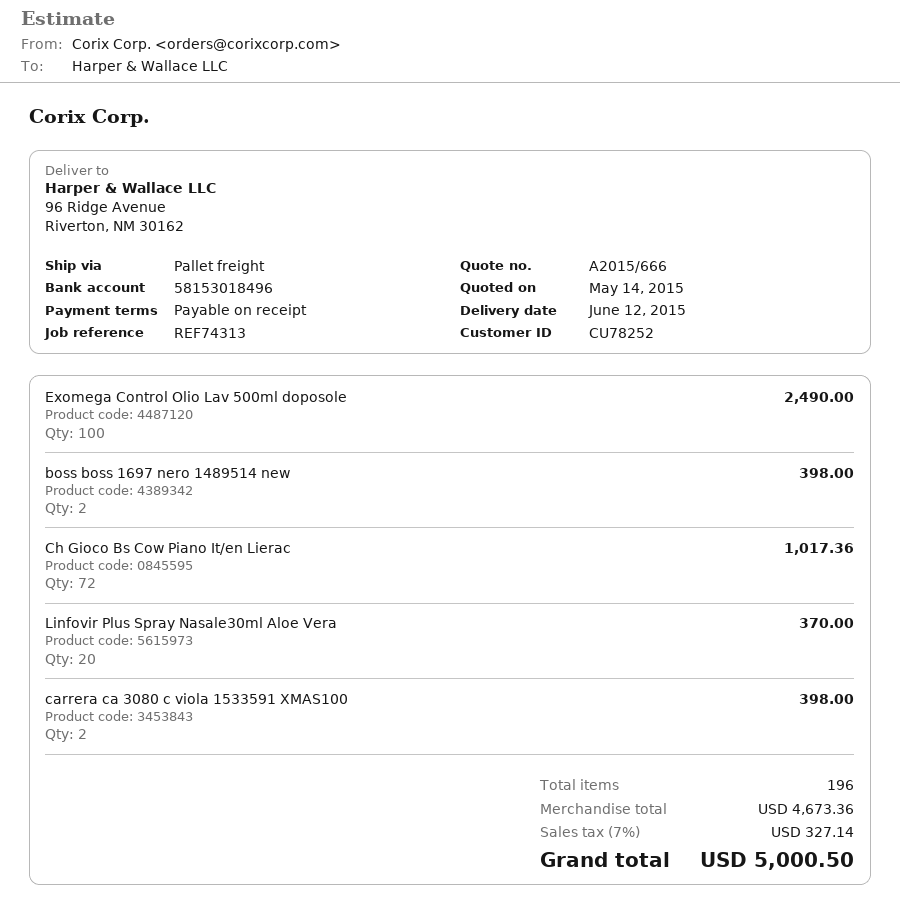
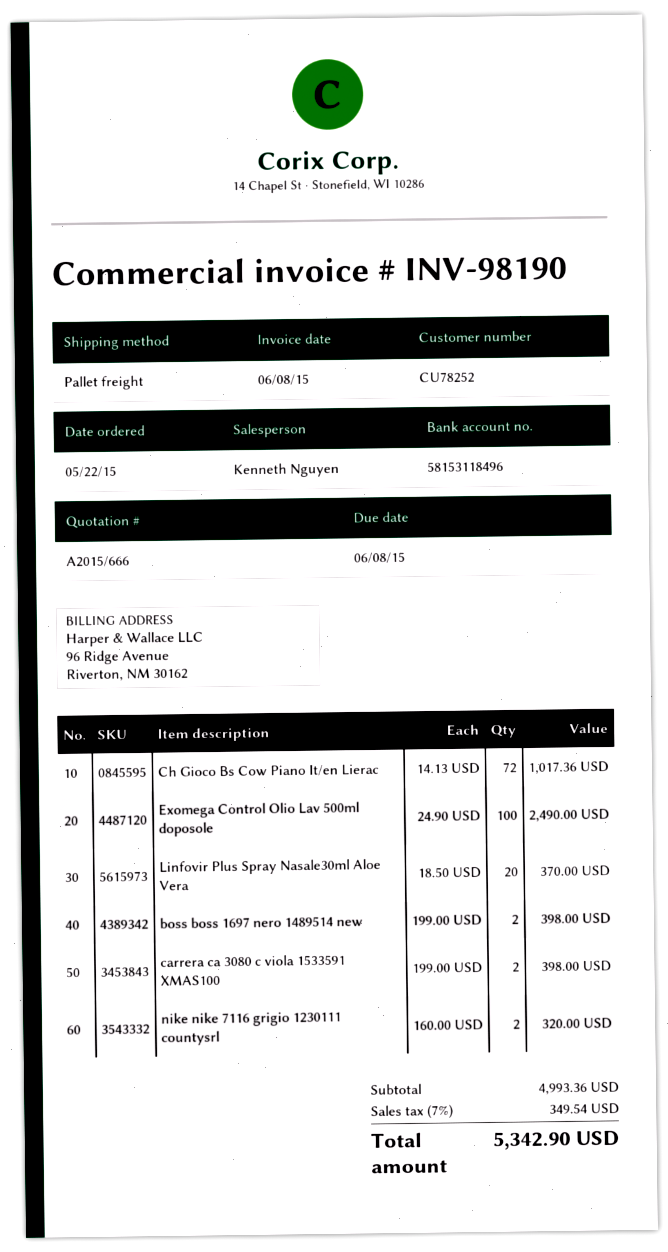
bank account: 58153018496 -> 58153118496
nike nike 7116 grigio 1230111 countysrl: none -> 2 for 320.00
subtotal: 4673.36 -> 4993.36
tax: 7% = 327.14 -> 7% = 349.54
total: 5000.50 -> 5342.90

